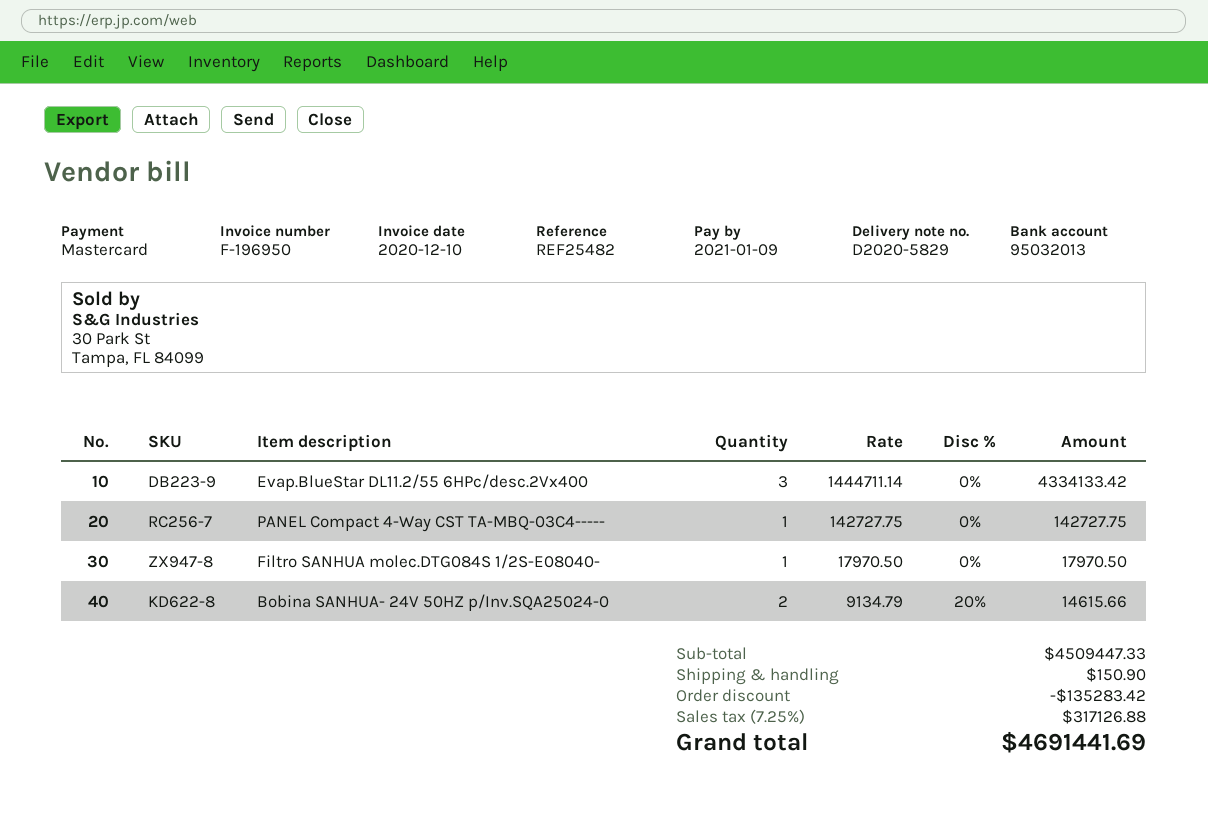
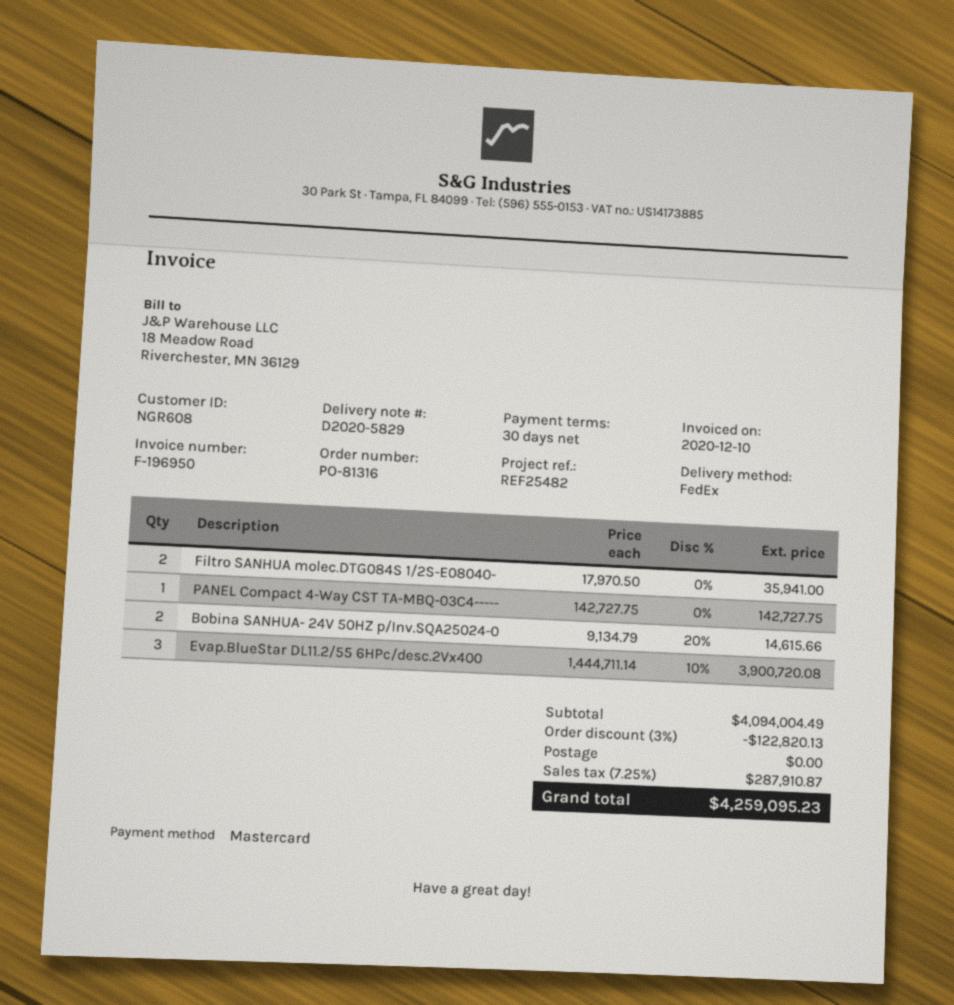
Evap.BlueStar DL11.2/55 6HPc/desc.2Vx400: 3 x 1444711.14 = 4334133.42 -> 3 x 1444711.14 - 10% = 3900720.08
Filtro SANHUA molec.DTG084S 1/2S-E08040-: 1 x 17970.50 = 17970.50 -> 2 x 17970.50 = 35941.00
subtotal: 4509447.33 -> 4094004.49
discount: 135283.42 -> 122820.13
shipping: 150.90 -> 0.00
tax: 7.25% = 317126.88 -> 7.25% = 287910.87
total: 4691441.69 -> 4259095.23

